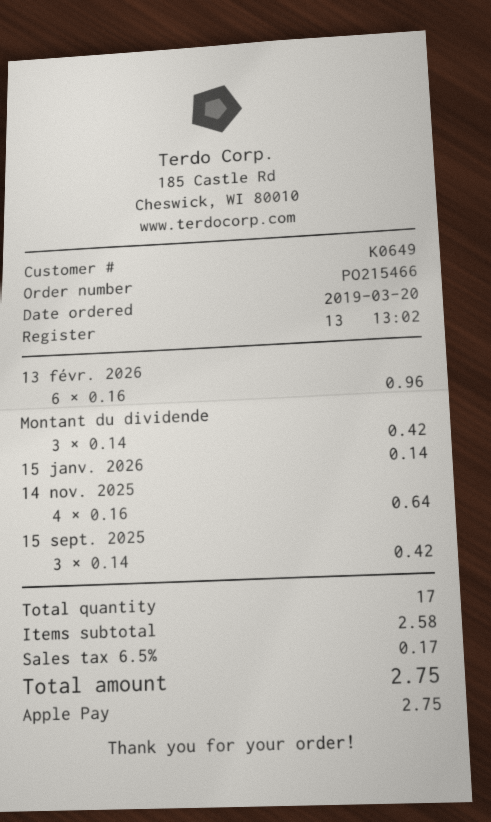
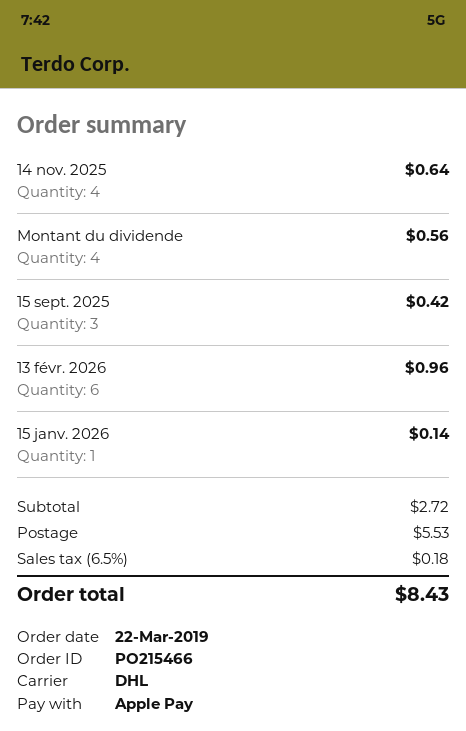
order date: 2019-03-20 -> 2019-03-22
Montant du dividende: 3 for 0.42 -> 4 for 0.56
subtotal: 2.58 -> 2.72
shipping: none -> 5.53
tax: 6.5% = 0.17 -> 6.5% = 0.18
total: 2.75 -> 8.43

